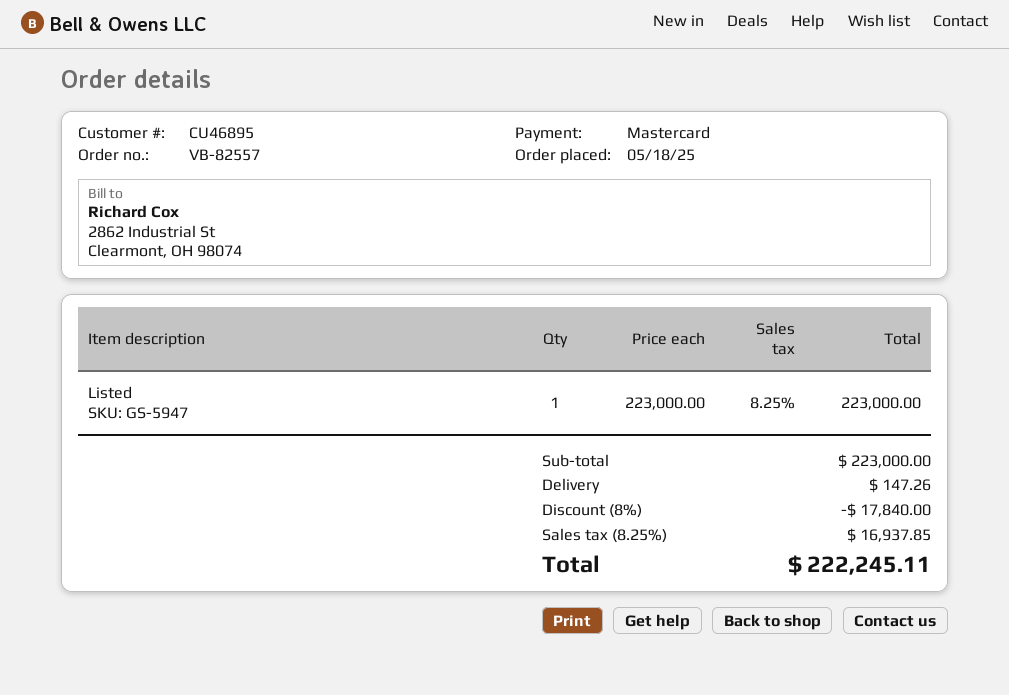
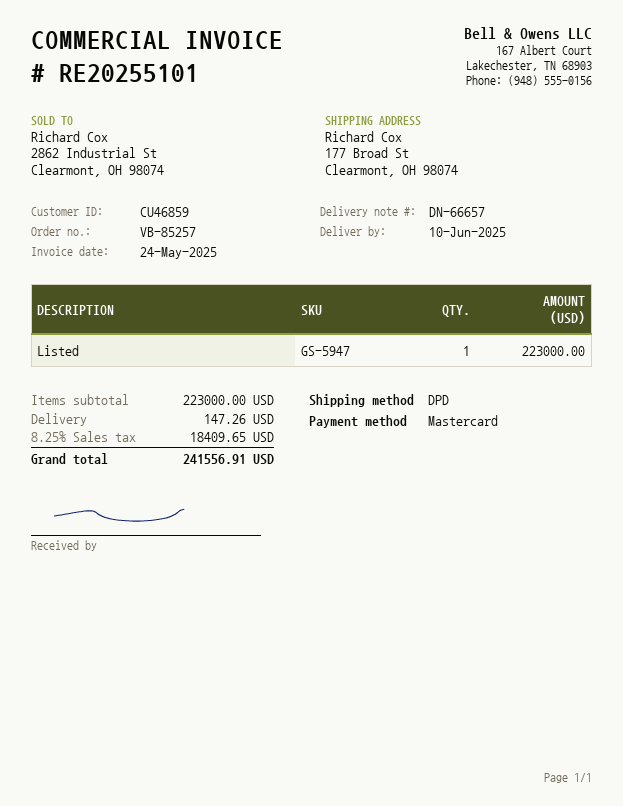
order number: VB-82557 -> VB-85257
customer number: CU46895 -> CU46859
discount: 8% = 17840.00 -> none
tax: 8.25% = 16937.85 -> 8.25% = 18409.65
total: 222245.11 -> 241556.91

